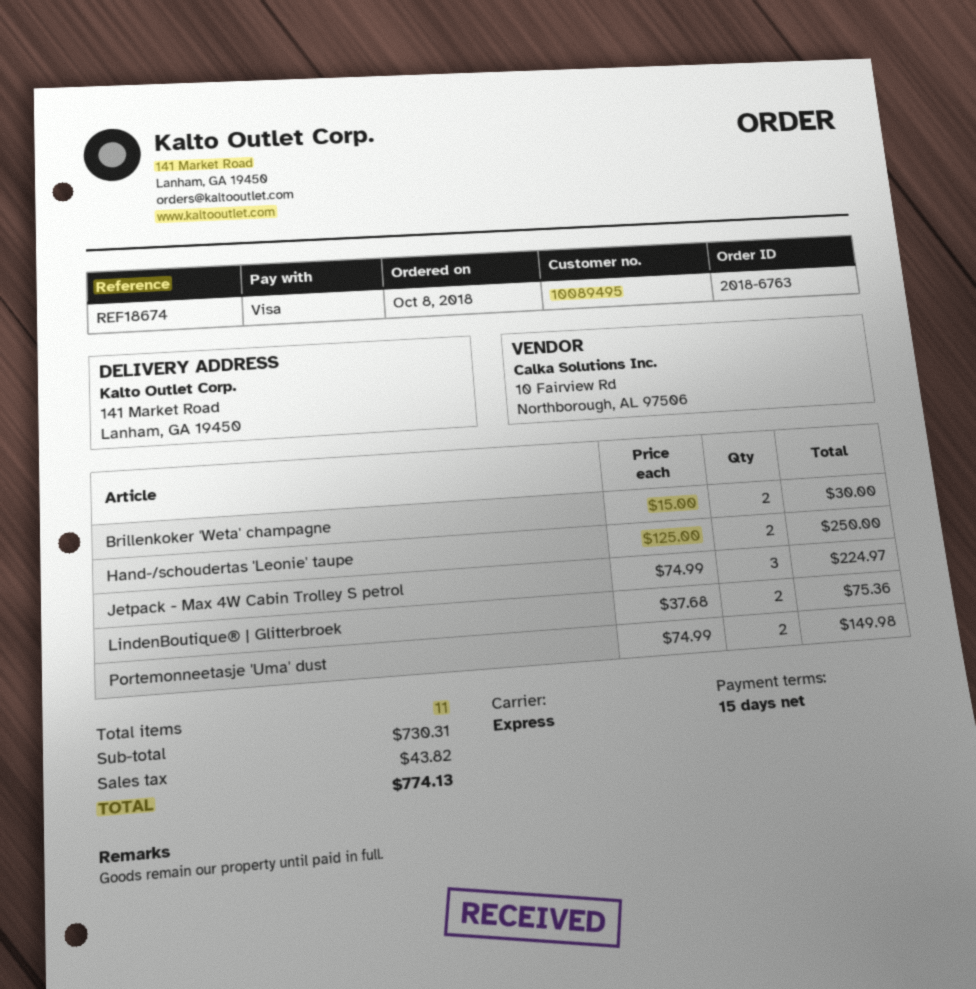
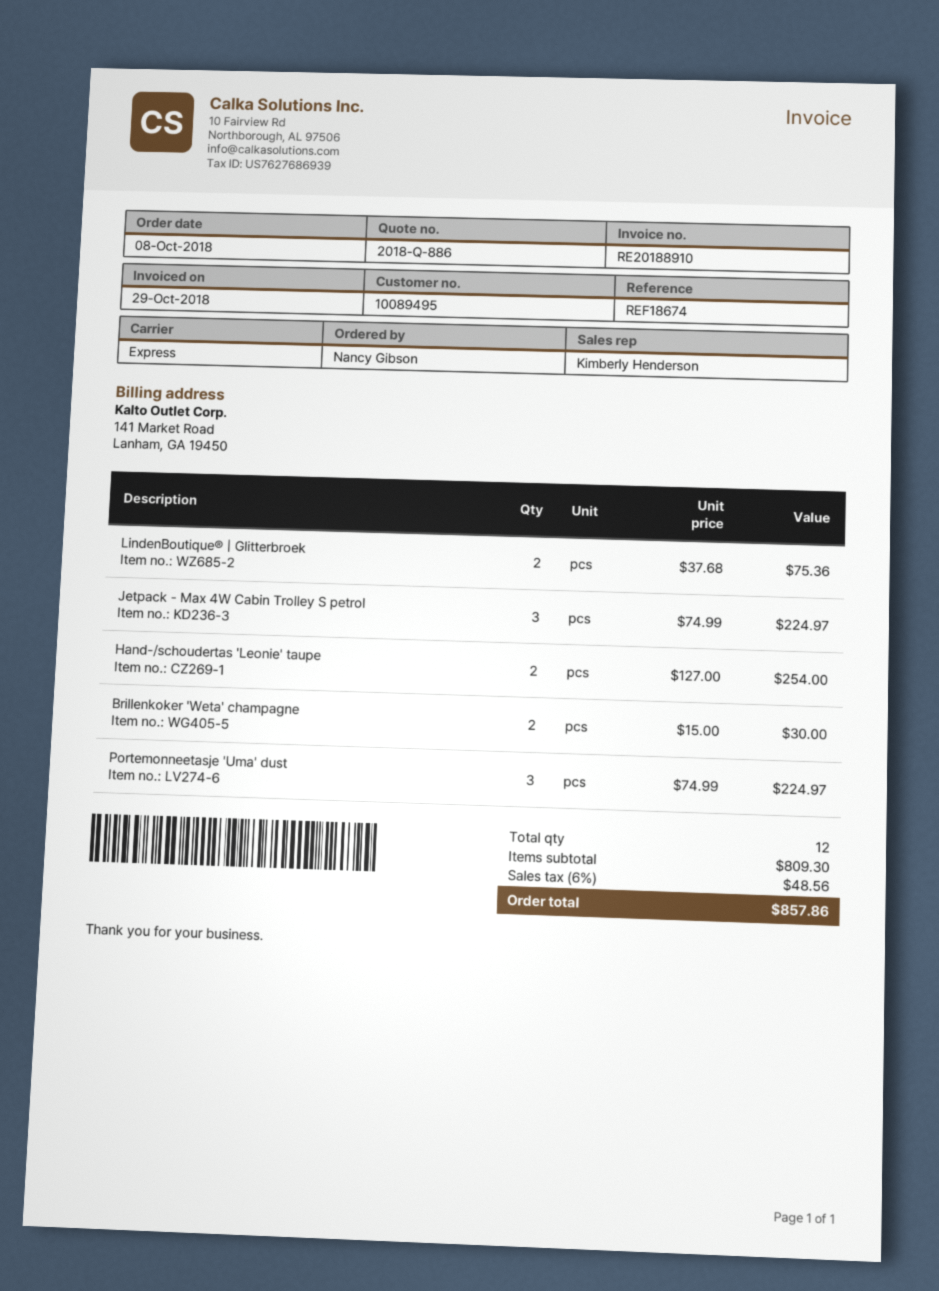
Hand-/schoudertas 'Leonie' taupe: 2 x 125.00 = 250.00 -> 2 x 127.00 = 254.00
Portemonneetasje 'Uma' dust: 2 x 74.99 = 149.98 -> 3 x 74.99 = 224.97
total quantity: 11 -> 12
subtotal: 730.31 -> 809.30
tax: 43.82 -> 48.56
total: 774.13 -> 857.86

